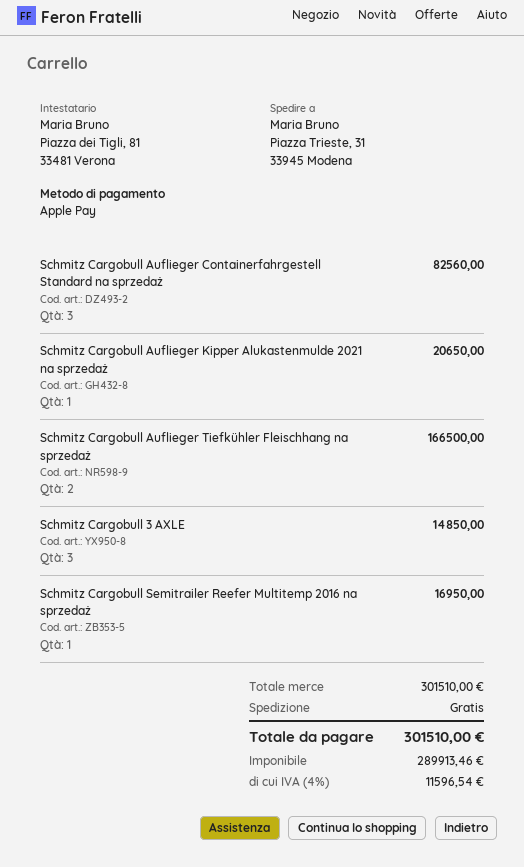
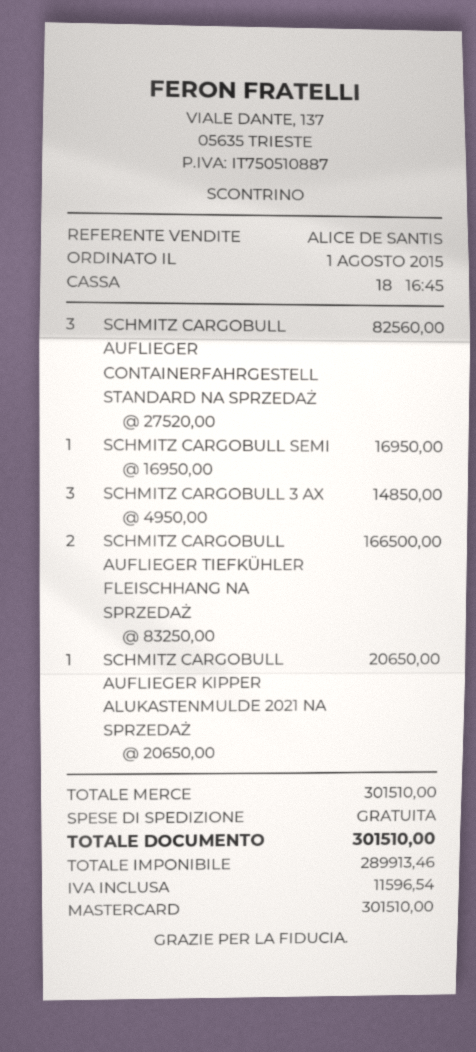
payment method: Apple Pay -> Mastercard

